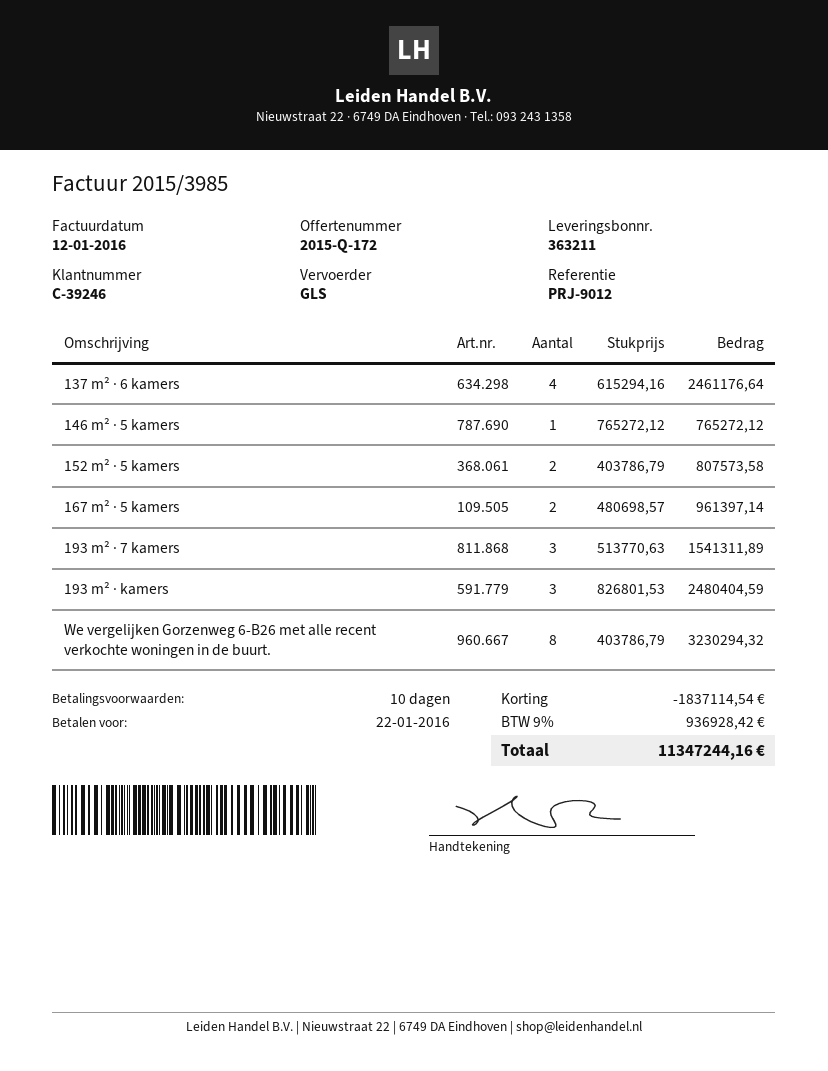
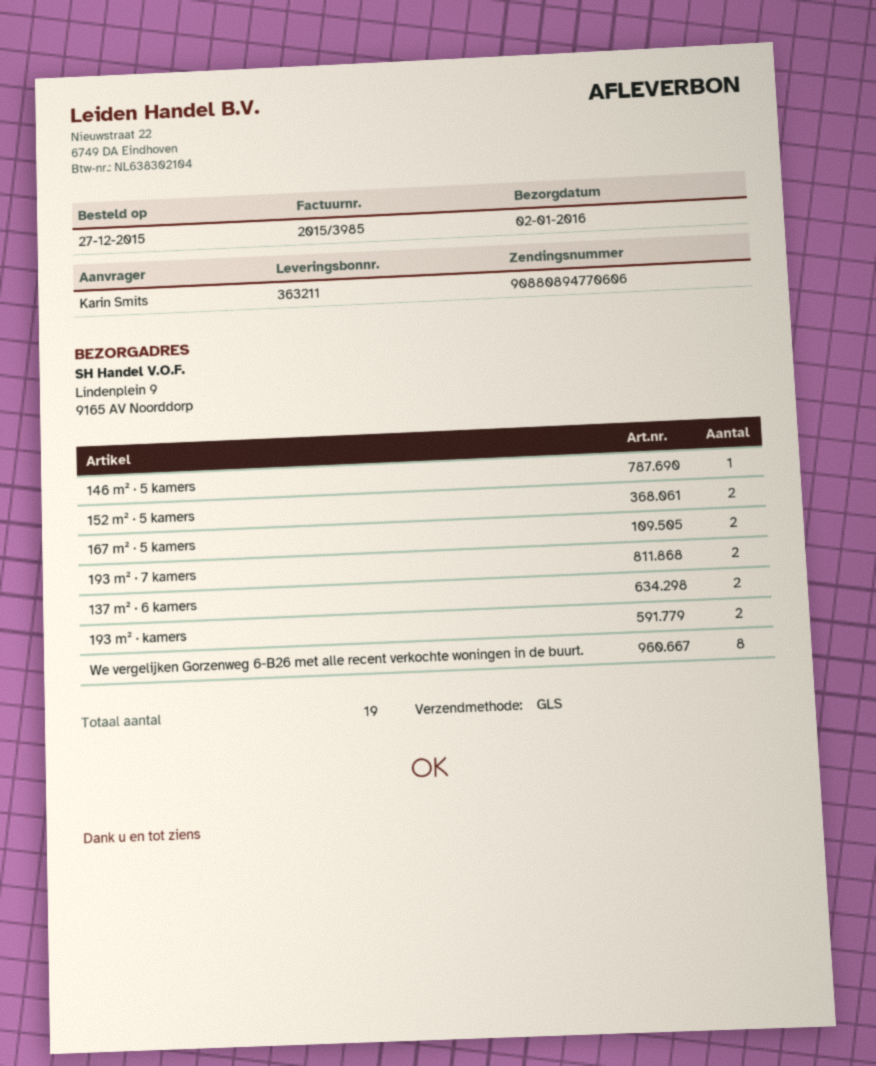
137 m² · 6 kamers: 4 -> 2
193 m² · 7 kamers: 3 -> 2
193 m² · kamers: 3 -> 2

